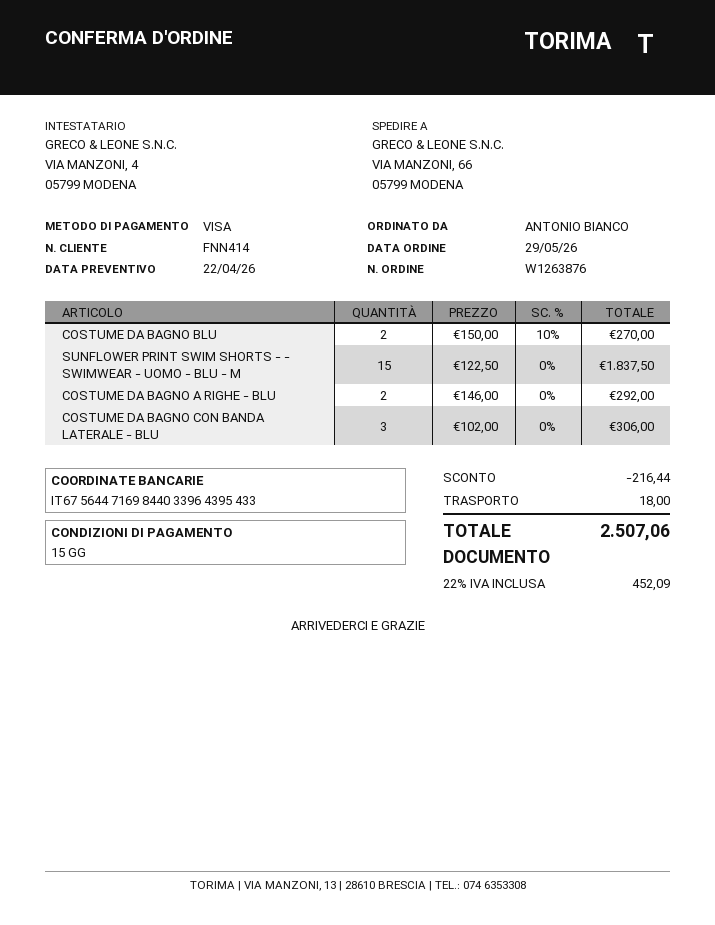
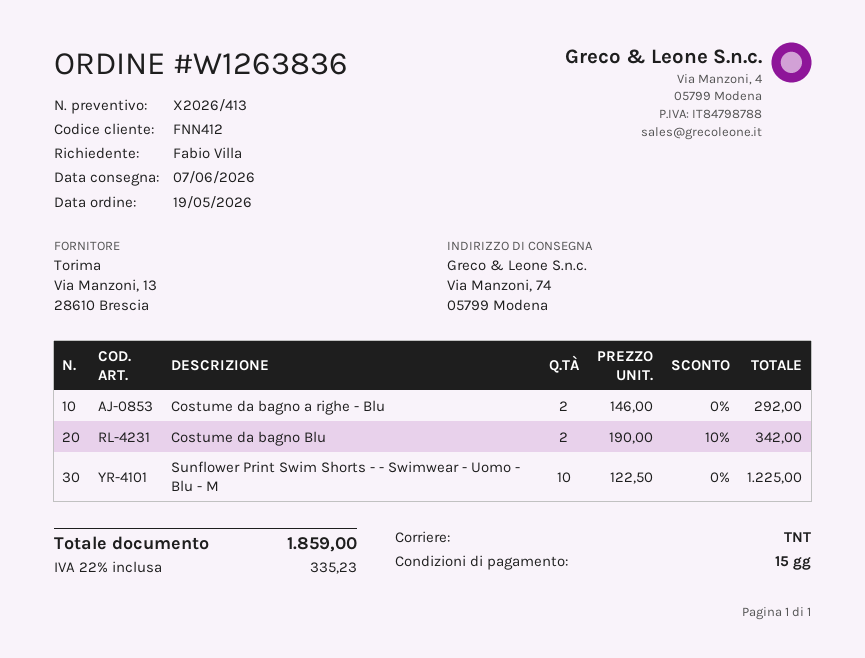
order number: W1263876 -> W1263836
order date: 2026-05-29 -> 2026-05-19
customer number: FNN414 -> FNN412
ordered by: ANTONIO BIANCO -> Fabio Villa
ship to: VIA MANZONI, 66, 05799 MODENA -> Via Manzoni, 74, 05799 Modena
COSTUME DA BAGNO BLU: 2 x 150.00 - 10% = 270.00 -> 2 x 190.00 - 10% = 342.00
SUNFLOWER PRINT SWIM SHORTS - - SWIMWEAR - UOMO - BLU - M: 15 x 122.50 = 1837.50 -> 10 x 122.50 = 1225.00
COSTUME DA BAGNO CON BANDA LATERALE - BLU: 3 x 102.00 = 306.00 -> none
discount: 216.44 -> none
shipping: 18.00 -> none
tax: 22% = 452.09 -> 22% = 335.23
total: 2507.06 -> 1859.00

